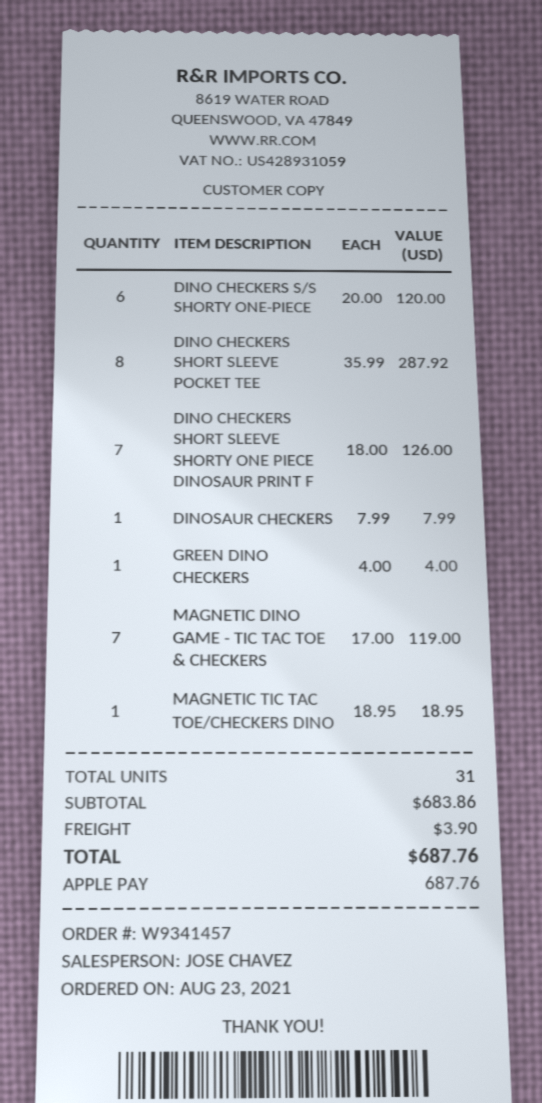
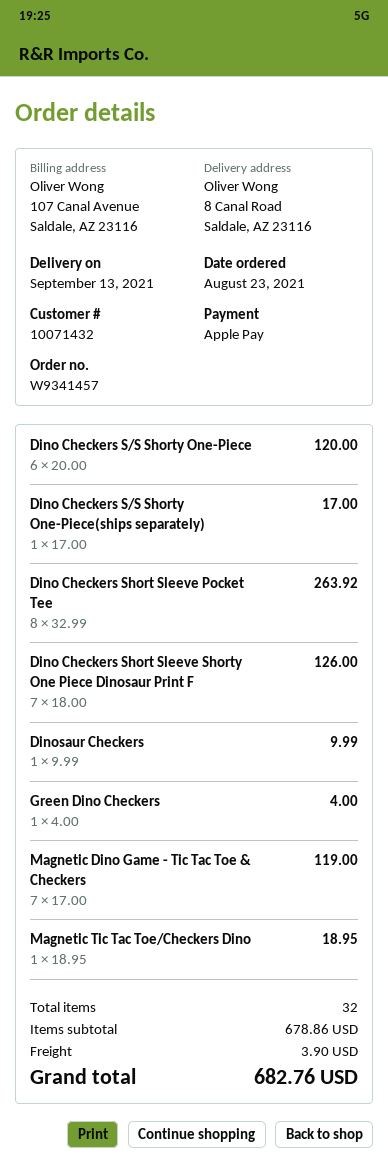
DINO CHECKERS SHORT SLEEVE POCKET TEE: 8 x 35.99 = 287.92 -> 8 x 32.99 = 263.92
DINOSAUR CHECKERS: 1 x 7.99 = 7.99 -> 1 x 9.99 = 9.99
Dino Checkers S/S Shorty One-Piece(ships separately): none -> 1 x 17.00 = 17.00
total quantity: 31 -> 32
subtotal: 683.86 -> 678.86
total: 687.76 -> 682.76

